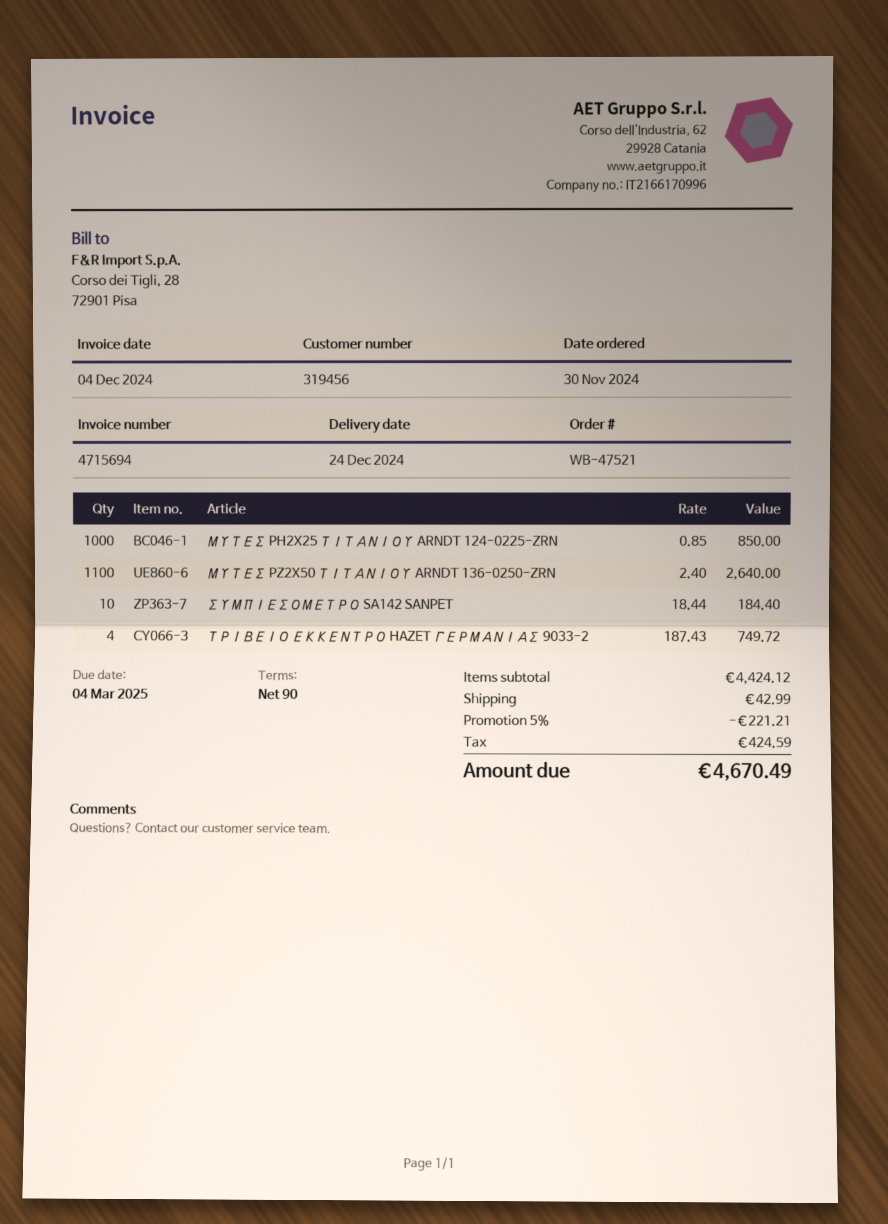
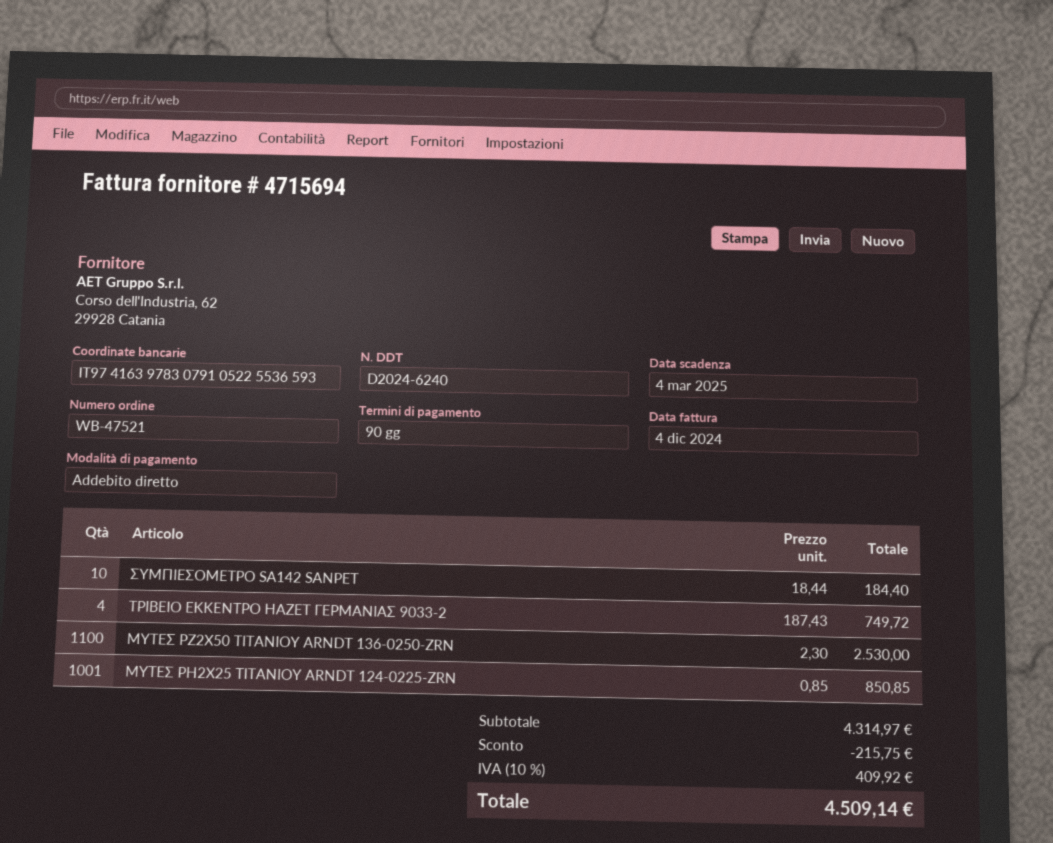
ΜΥΤΕΣ PH2X25 ΤΙΤΑΝΙΟΥ ARNDT 124-0225-ZRN: 1000 x 0.85 = 850.00 -> 1001 x 0.85 = 850.85
ΜΥΤΕΣ PZ2X50 ΤΙΤΑΝΙΟΥ ARNDT 136-0250-ZRN: 1100 x 2.40 = 2640.00 -> 1100 x 2.30 = 2530.00
subtotal: 4424.12 -> 4314.97
discount: 221.21 -> 215.75
shipping: 42.99 -> none
tax: 424.59 -> 409.92
total: 4670.49 -> 4509.14

